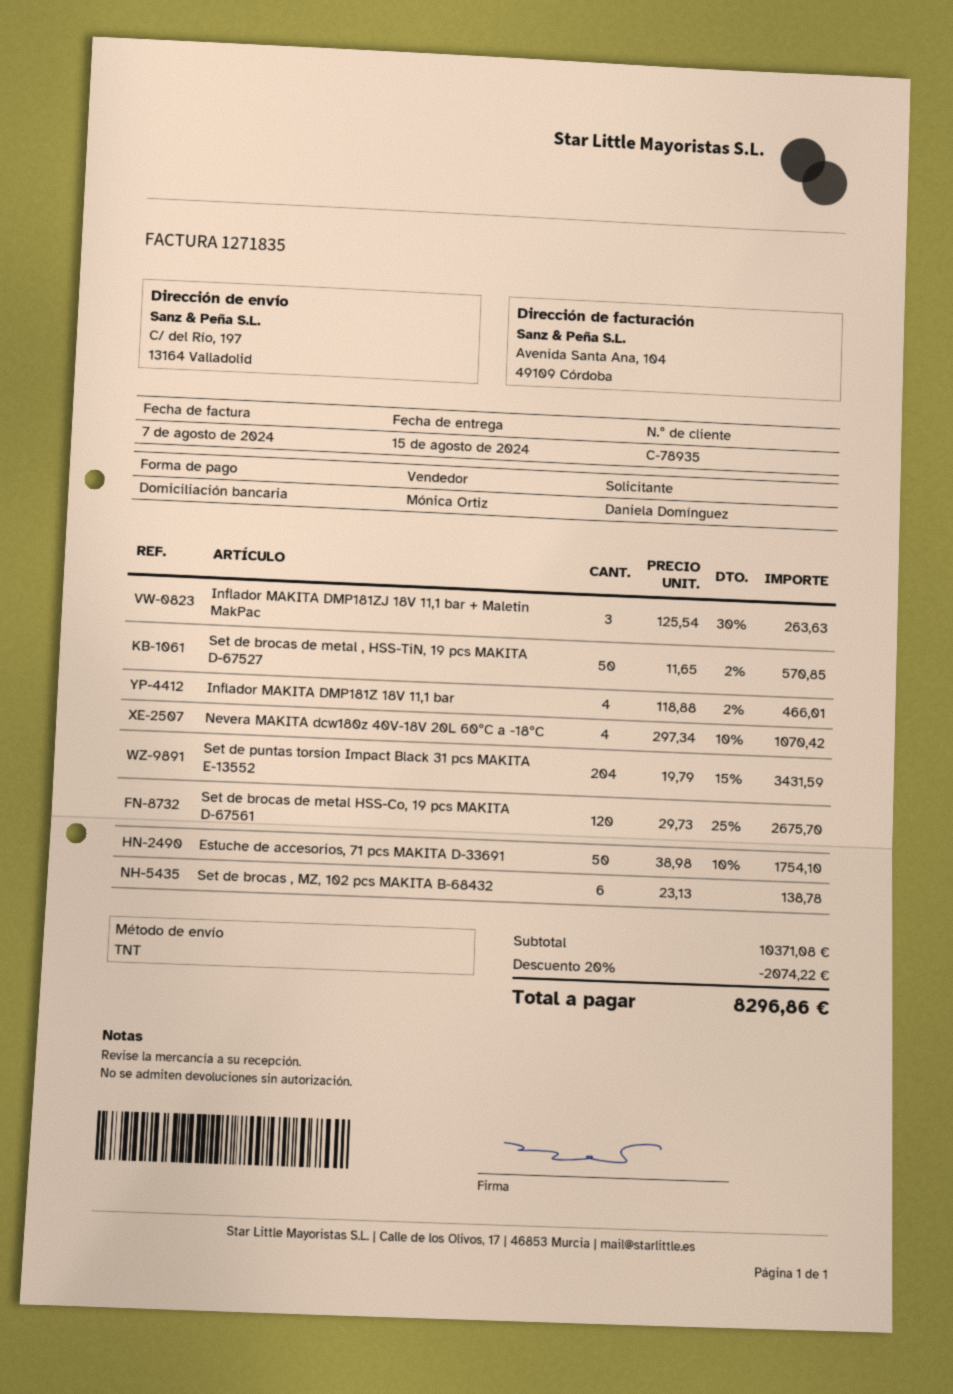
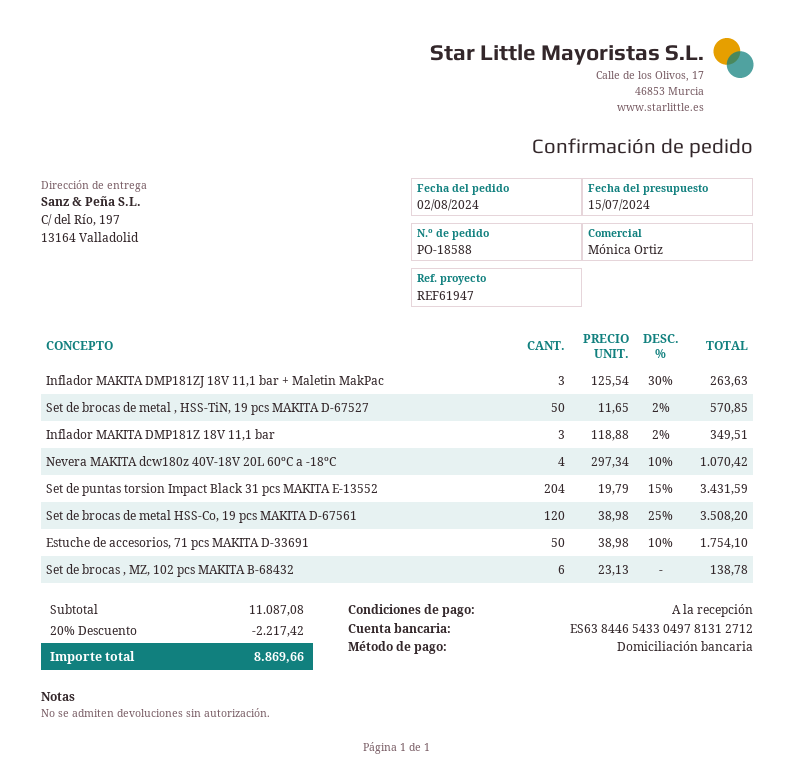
Inflador MAKITA DMP181Z 18V 11,1 bar: 4 x 118.88 - 2% = 466.01 -> 3 x 118.88 - 2% = 349.51
Set de brocas de metal HSS-Co, 19 pcs MAKITA D-67561: 120 x 29.73 - 25% = 2675.70 -> 120 x 38.98 - 25% = 3508.20
subtotal: 10371.08 -> 11087.08
discount: 20% = 2074.22 -> 20% = 2217.42
total: 8296.86 -> 8869.66

